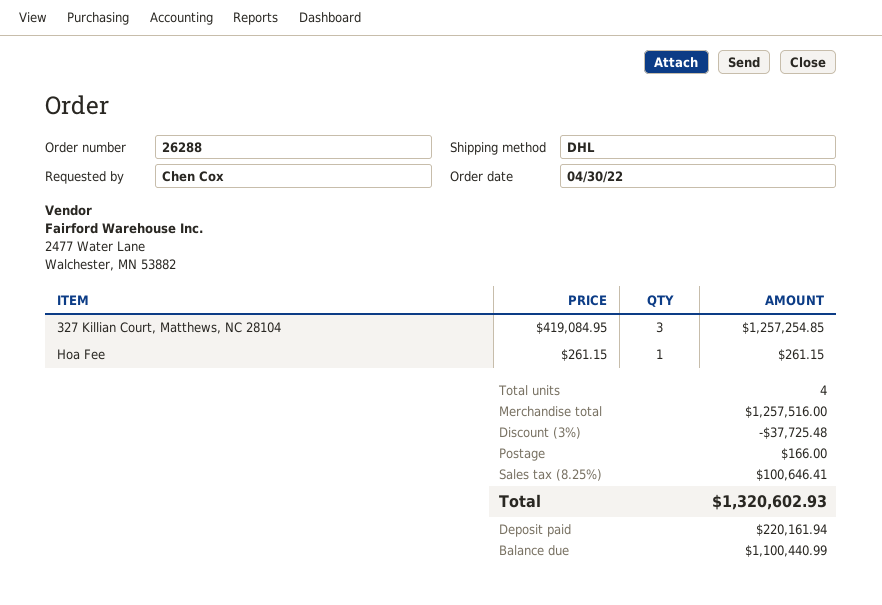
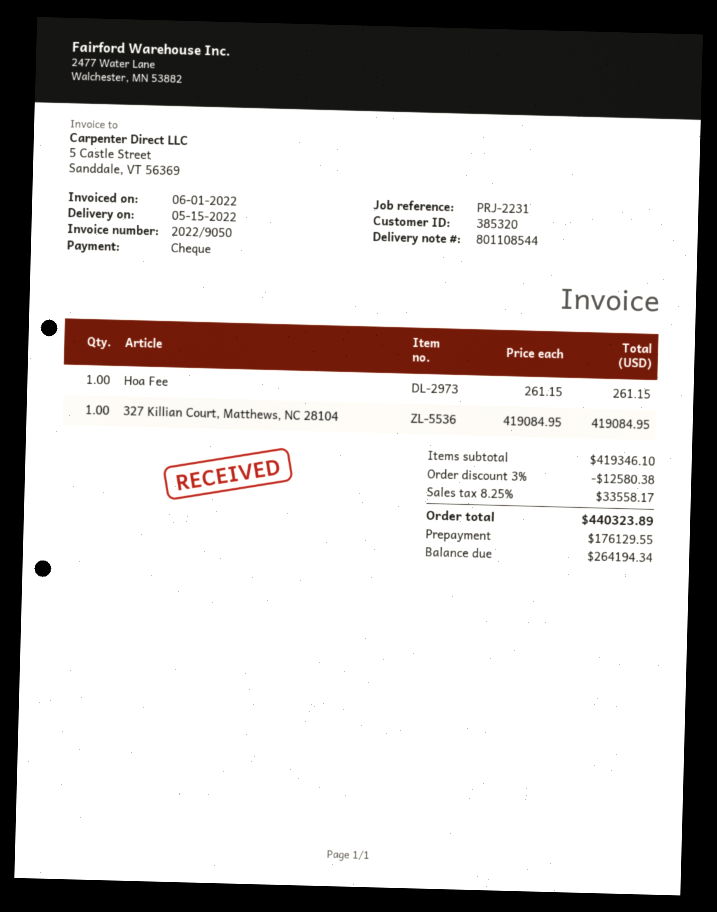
327 Killian Court, Matthews, NC 28104: 3 x 419084.95 = 1257254.85 -> 1 x 419084.95 = 419084.95
subtotal: 1257516.00 -> 419346.10
discount: 3% = 37725.48 -> 3% = 12580.38
shipping: 166.00 -> none
tax: 8.25% = 100646.41 -> 8.25% = 33558.17
total: 1320602.93 -> 440323.89
deposit: 220161.94 -> 176129.55
balance: 1100440.99 -> 264194.34

